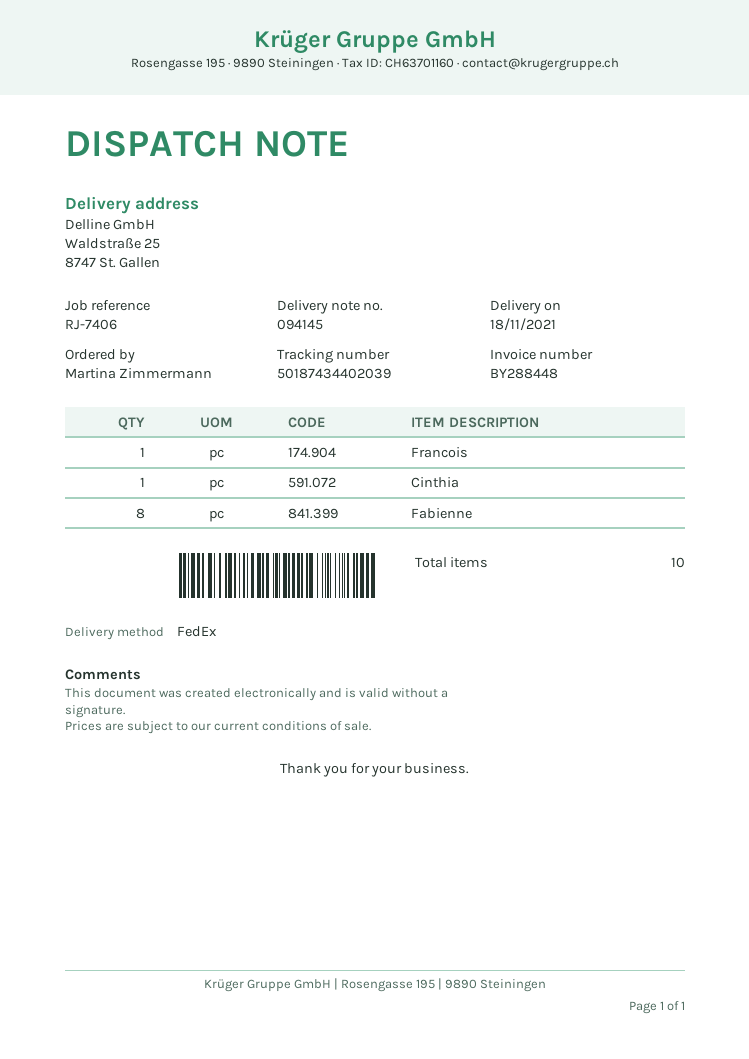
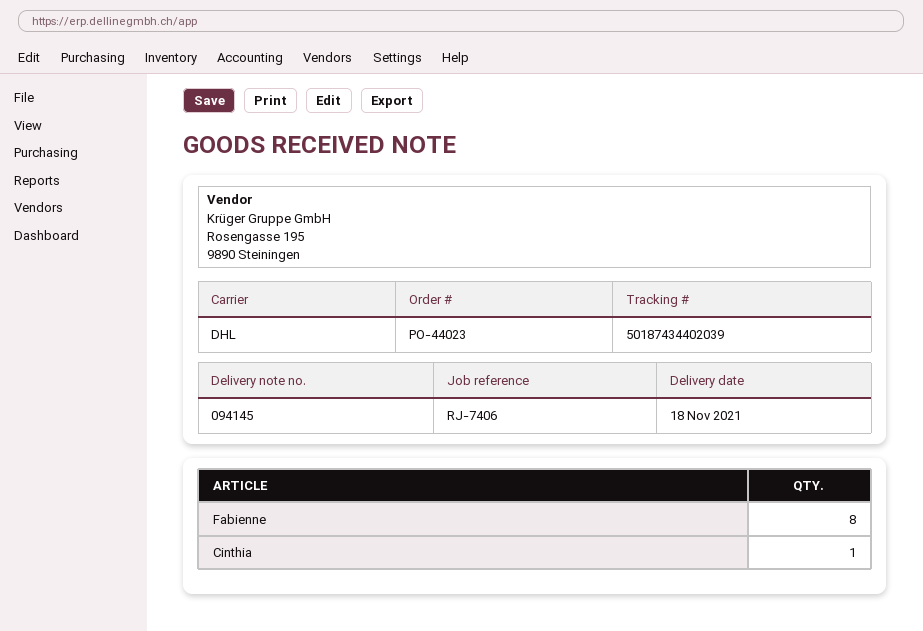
shipping method: FedEx -> DHL
Francois: 1 -> none

